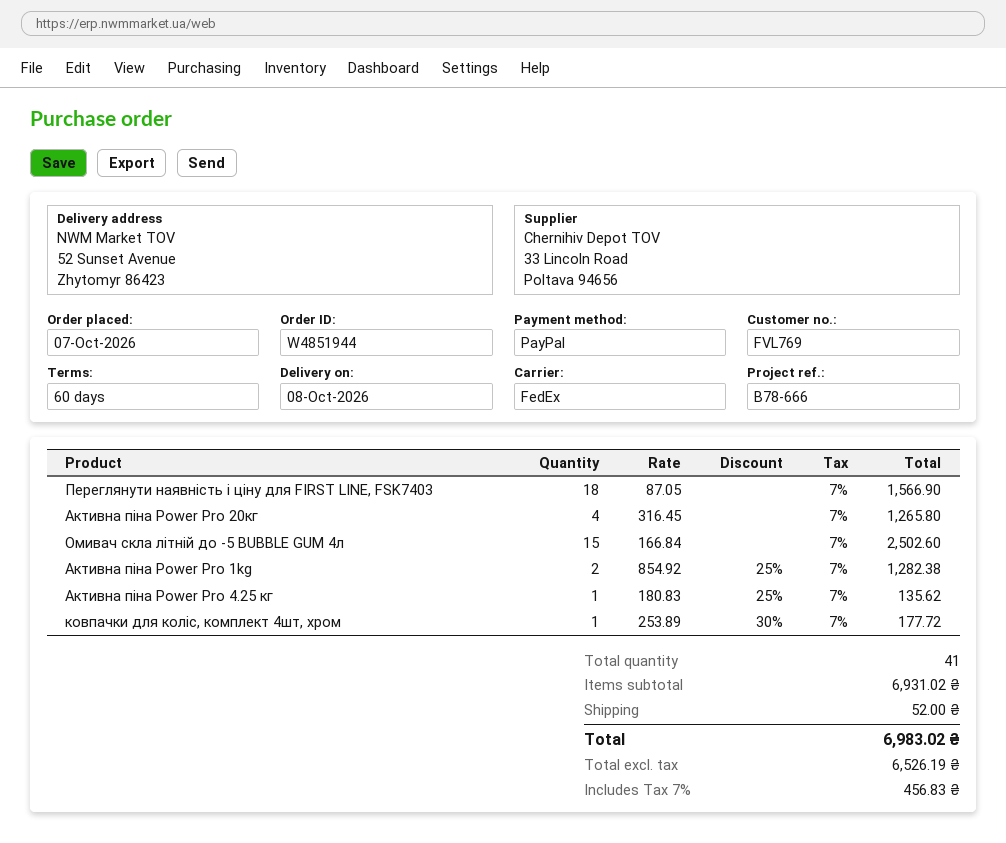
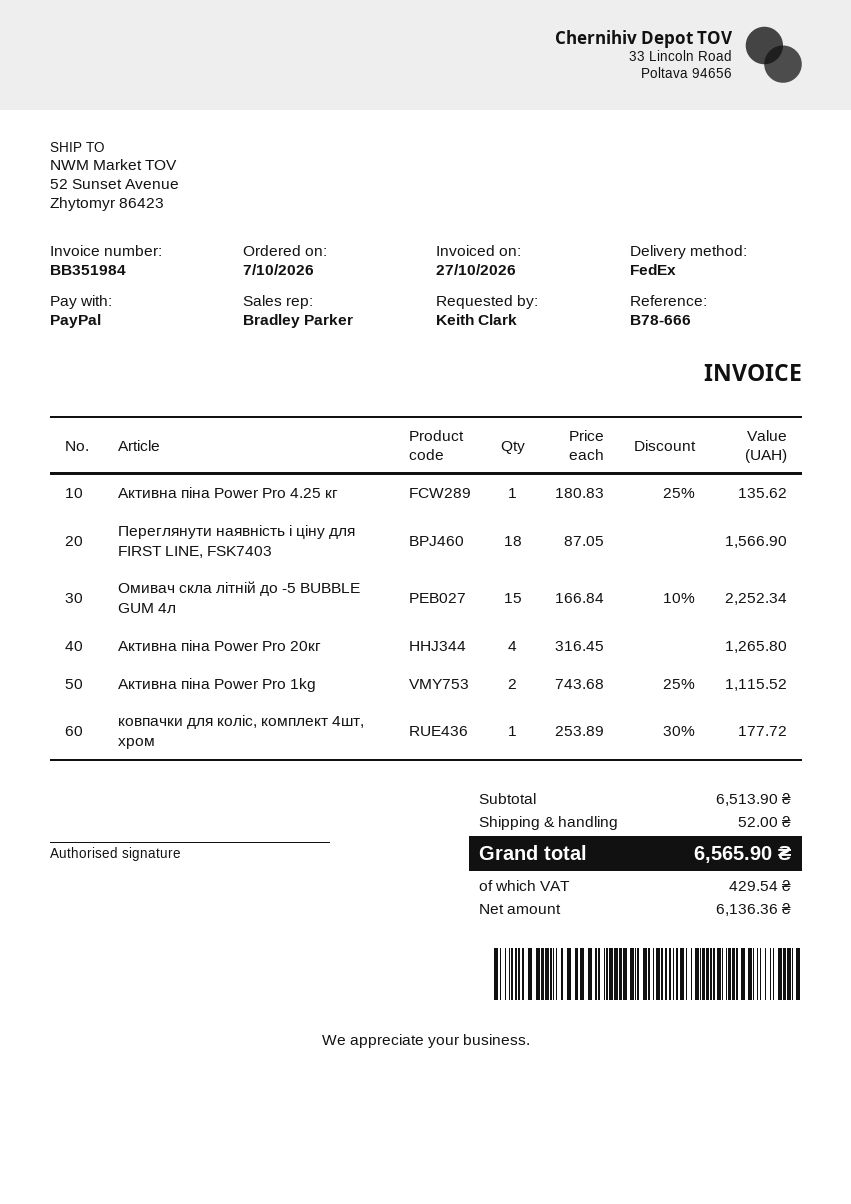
Омивач скла літній до -5 BUBBLE GUM 4л: 15 x 166.84 = 2502.60 -> 15 x 166.84 - 10% = 2252.34
Активна піна Power Pro 1kg: 2 x 854.92 - 25% = 1282.38 -> 2 x 743.68 - 25% = 1115.52
subtotal: 6931.02 -> 6513.90
net: 6526.19 -> 6136.36
tax: 456.83 -> 429.54
total: 6983.02 -> 6565.90

